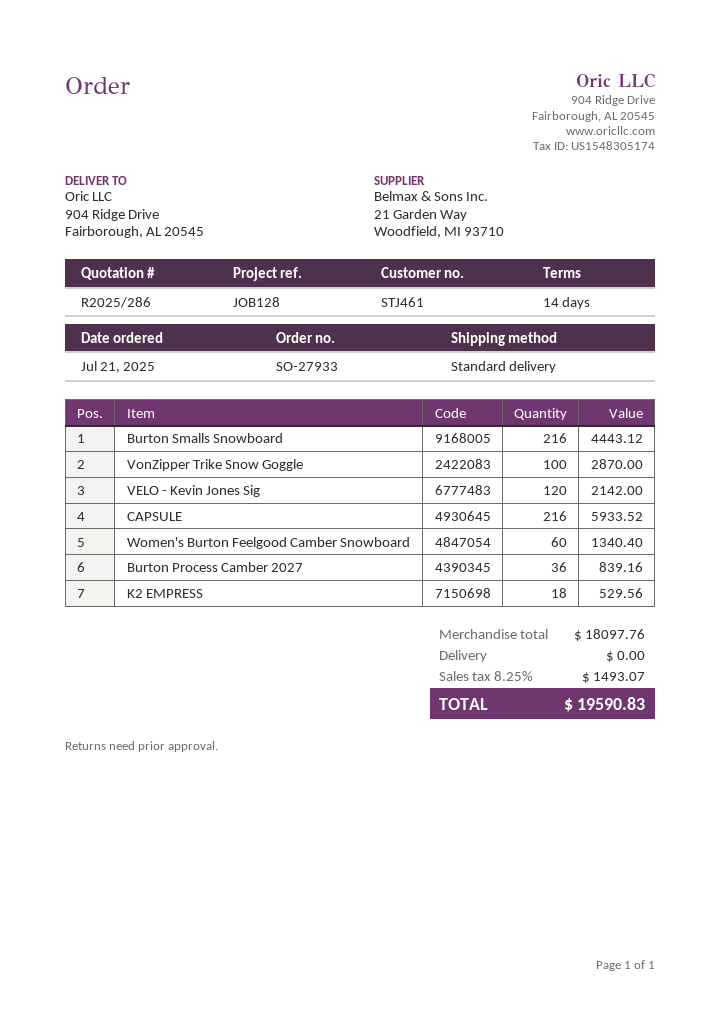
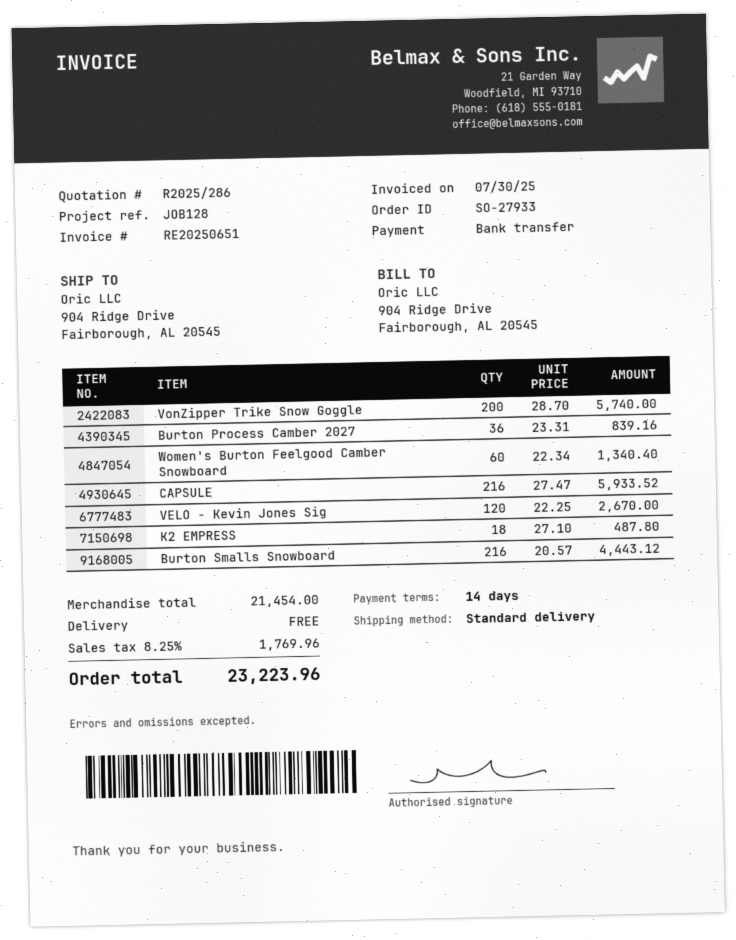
VonZipper Trike Snow Goggle: 100 for 2870.00 -> 200 for 5740.00
VELO - Kevin Jones Sig: 120 for 2142.00 -> 120 for 2670.00
K2 EMPRESS: 18 for 529.56 -> 18 for 487.80
subtotal: 18097.76 -> 21454.00
tax: 8.25% = 1493.07 -> 8.25% = 1769.96
total: 19590.83 -> 23223.96

